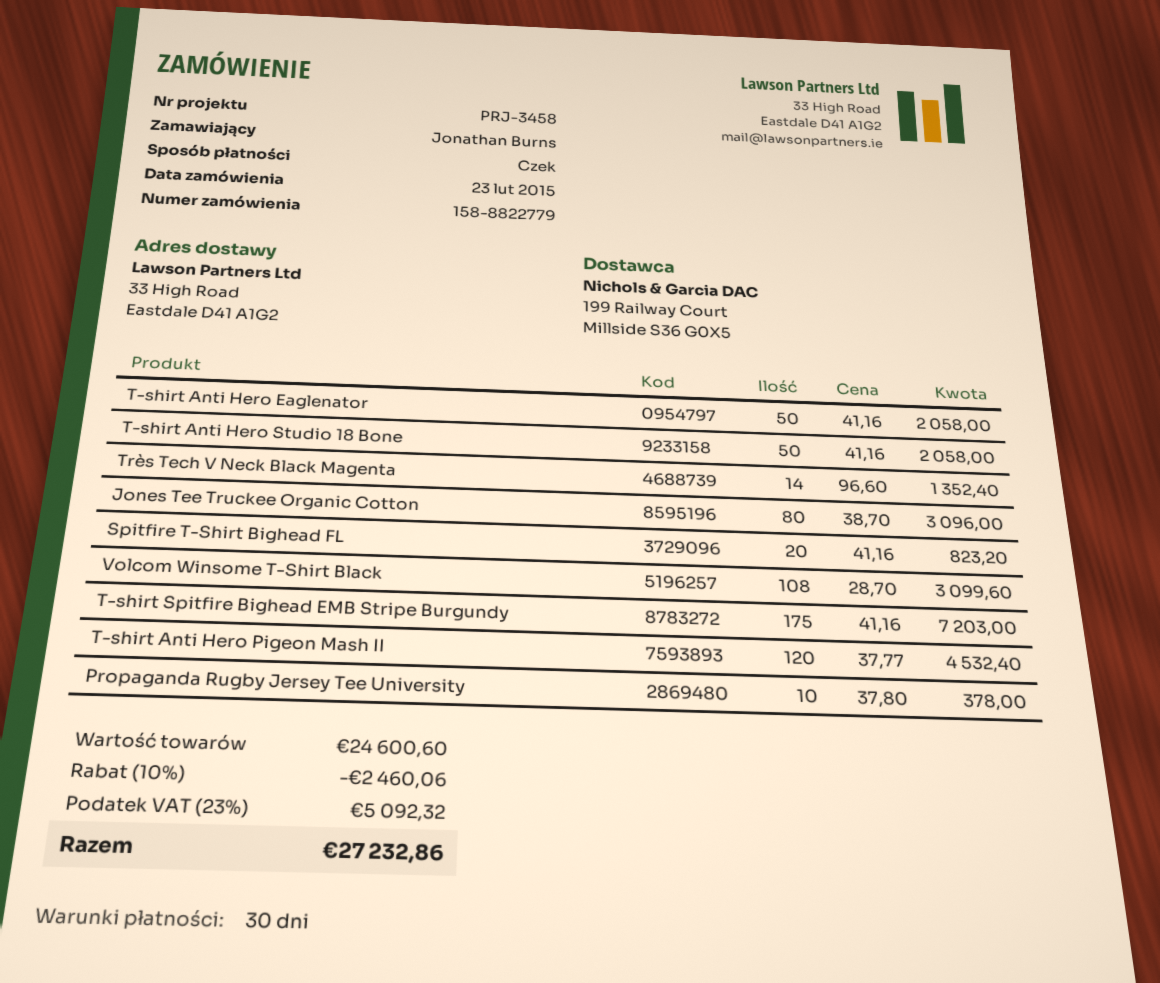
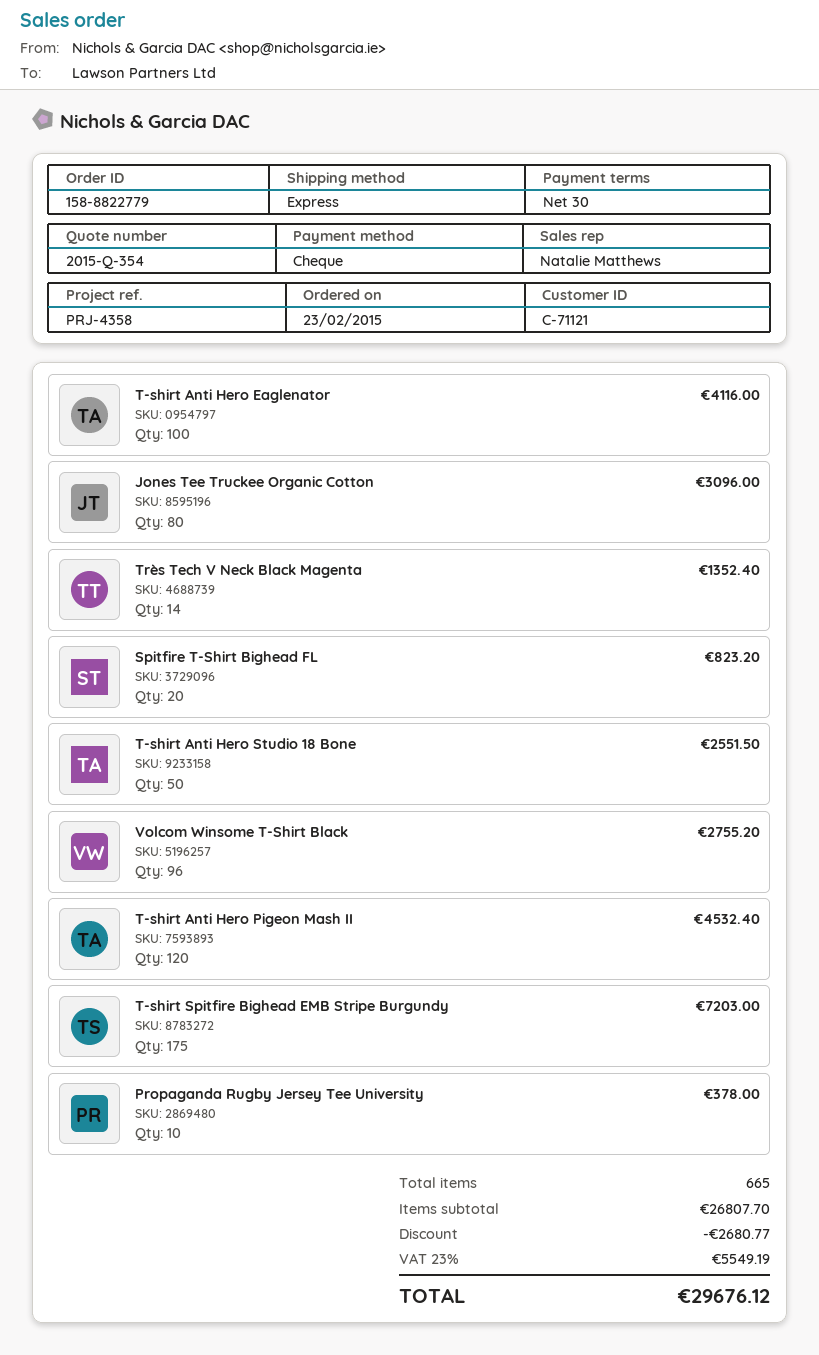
reference: PRJ-3458 -> PRJ-4358
T-shirt Anti Hero Eaglenator: 50 for 2058.00 -> 100 for 4116.00
T-shirt Anti Hero Studio 18 Bone: 50 for 2058.00 -> 50 for 2551.50
Volcom Winsome T-Shirt Black: 108 for 3099.60 -> 96 for 2755.20
subtotal: 24600.60 -> 26807.70
discount: 2460.06 -> 2680.77
tax: 23% = 5092.32 -> 23% = 5549.19
total: 27232.86 -> 29676.12

